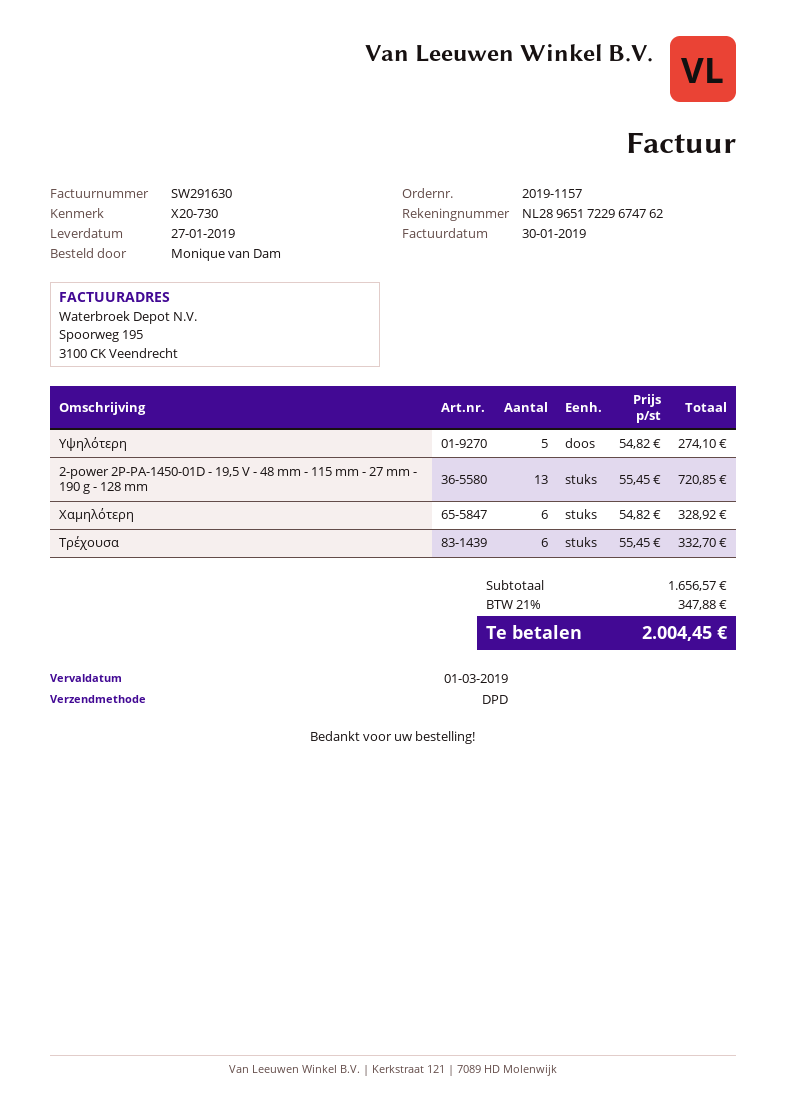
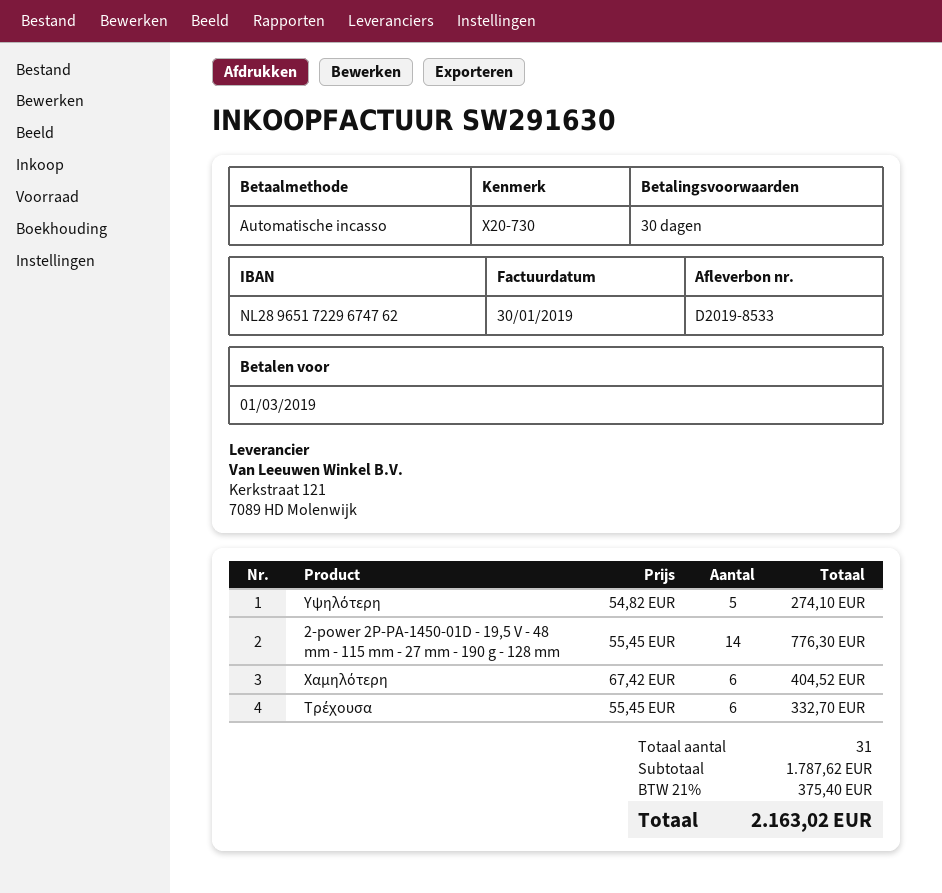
2-power 2P-PA-1450-01D - 19,5 V - 48 mm - 115 mm - 27 mm - 190 g - 128 mm: 13 x 55.45 = 720.85 -> 14 x 55.45 = 776.30
Χαμηλότερη: 6 x 54.82 = 328.92 -> 6 x 67.42 = 404.52
subtotal: 1656.57 -> 1787.62
tax: 21% = 347.88 -> 21% = 375.40
total: 2004.45 -> 2163.02

